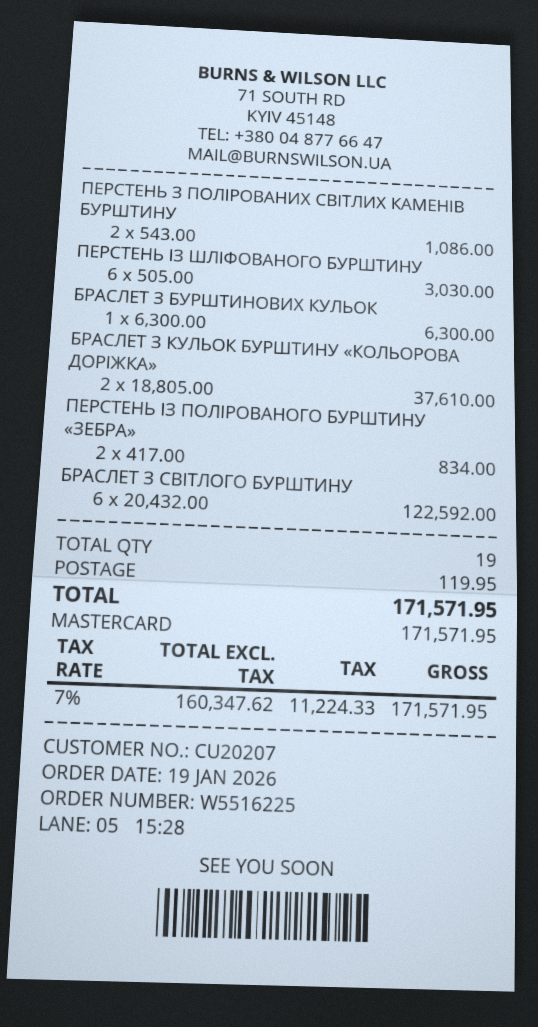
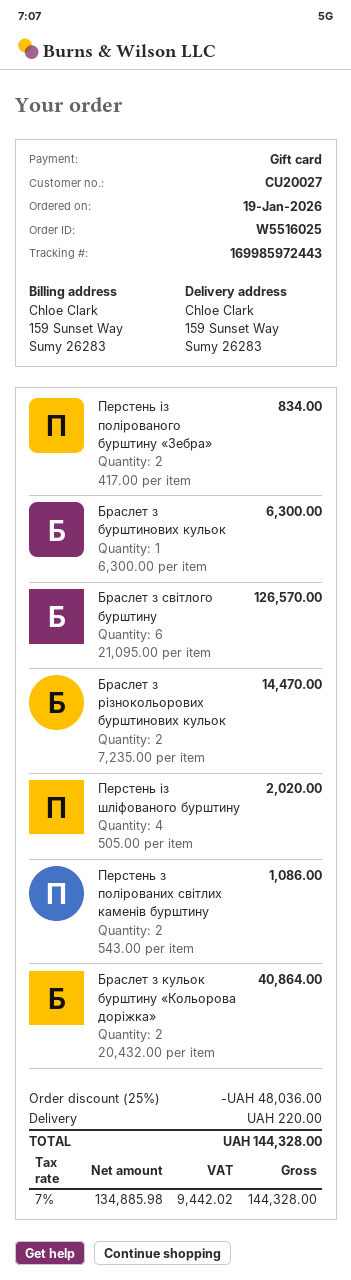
order number: W5516225 -> W5516025
customer number: CU20207 -> CU20027
payment method: Mastercard -> gift card
ПЕРСТЕНЬ ІЗ ШЛІФОВАНОГО БУРШТИНУ: 6 x 505.00 = 3030.00 -> 4 x 505.00 = 2020.00
БРАСЛЕТ З КУЛЬОК БУРШТИНУ «КОЛЬОРОВА ДОРІЖКА»: 2 x 18805.00 = 37610.00 -> 2 x 20432.00 = 40864.00
БРАСЛЕТ З СВІТЛОГО БУРШТИНУ: 6 x 20432.00 = 122592.00 -> 6 x 21095.00 = 126570.00
Браслет з різнокольорових бурштинових кульок: none -> 2 x 7235.00 = 14470.00
discount: none -> 25% = 48036.00
shipping: 119.95 -> 220.00
net: 160347.62 -> 134885.98
tax: 7% = 11224.33 -> 7% = 9442.02
total: 171571.95 -> 144328.00

